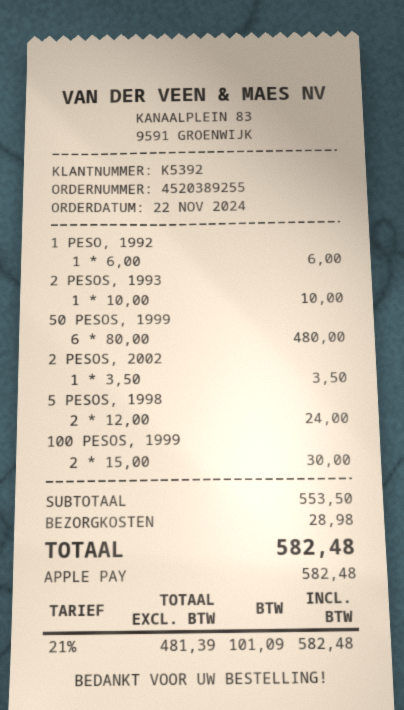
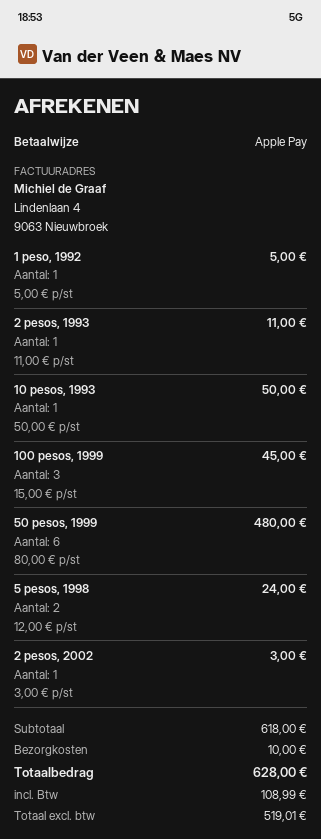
1 PESO, 1992: 1 x 6.00 = 6.00 -> 1 x 5.00 = 5.00
2 PESOS, 1993: 1 x 10.00 = 10.00 -> 1 x 11.00 = 11.00
2 PESOS, 2002: 1 x 3.50 = 3.50 -> 1 x 3.00 = 3.00
100 PESOS, 1999: 2 x 15.00 = 30.00 -> 3 x 15.00 = 45.00
10 pesos, 1993: none -> 1 x 50.00 = 50.00
subtotal: 553.50 -> 618.00
shipping: 28.98 -> 10.00
net: 481.39 -> 519.01
tax: 101.09 -> 108.99
total: 582.48 -> 628.00

